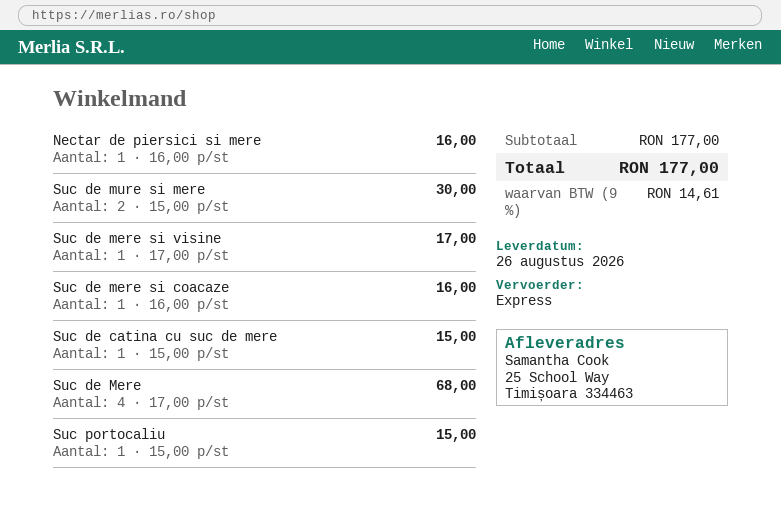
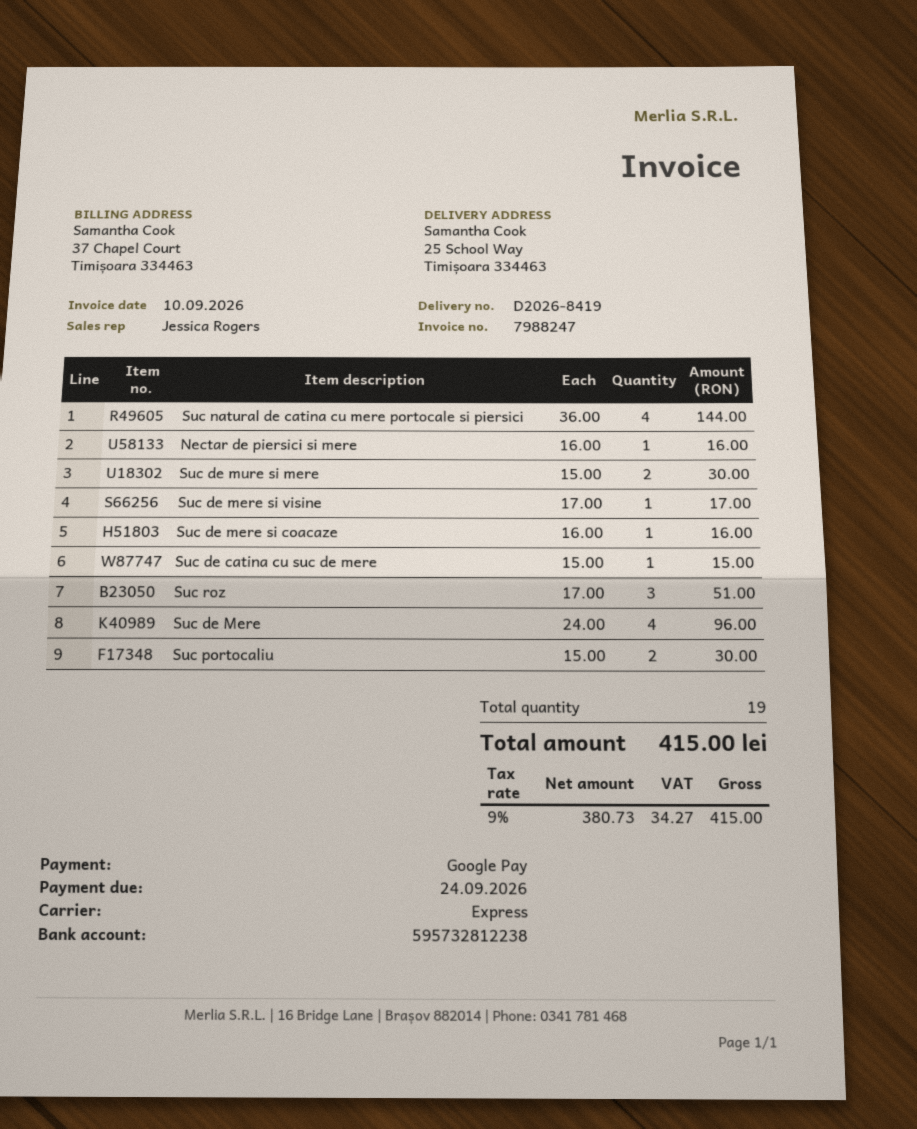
Suc de Mere: 4 x 17.00 = 68.00 -> 4 x 24.00 = 96.00
Suc portocaliu: 1 x 15.00 = 15.00 -> 2 x 15.00 = 30.00
Suc natural de catina cu mere portocale si piersici: none -> 4 x 36.00 = 144.00
Suc roz: none -> 3 x 17.00 = 51.00
tax: 9% = 14.61 -> 9% = 34.27
total: 177.00 -> 415.00

